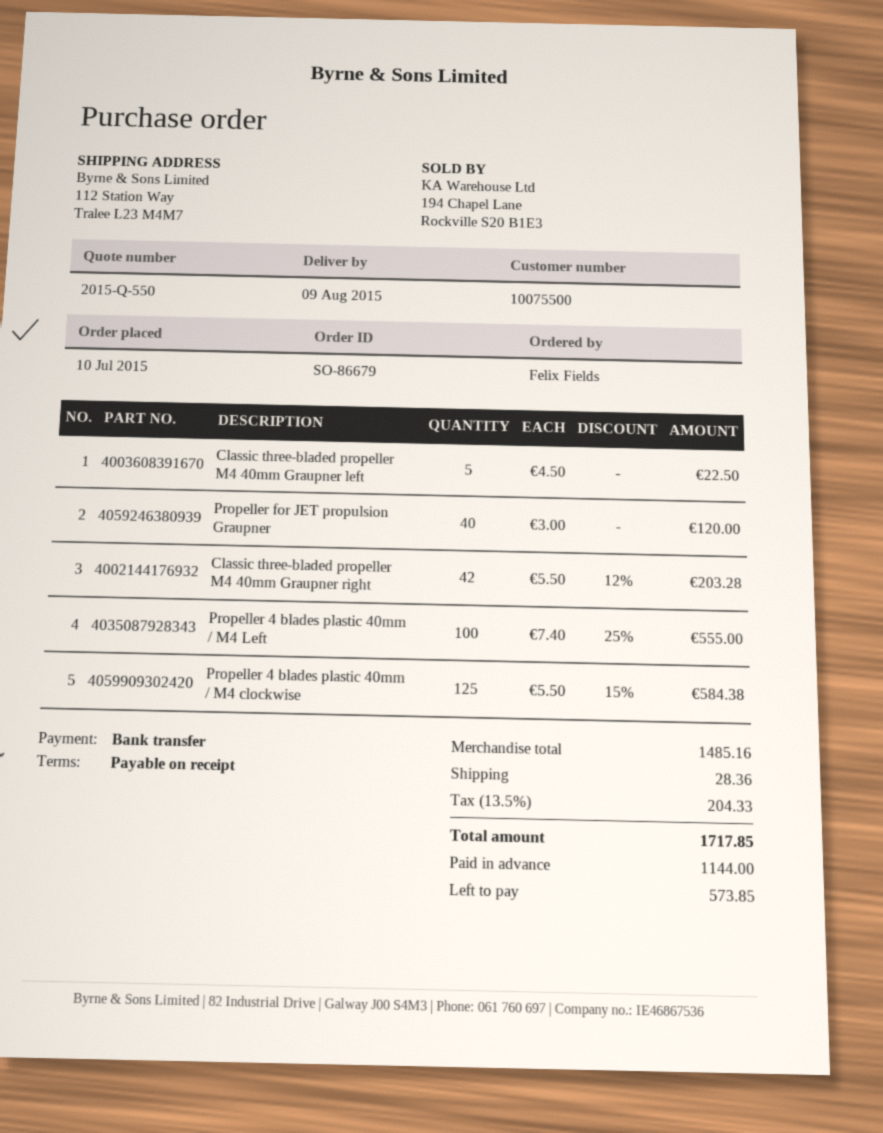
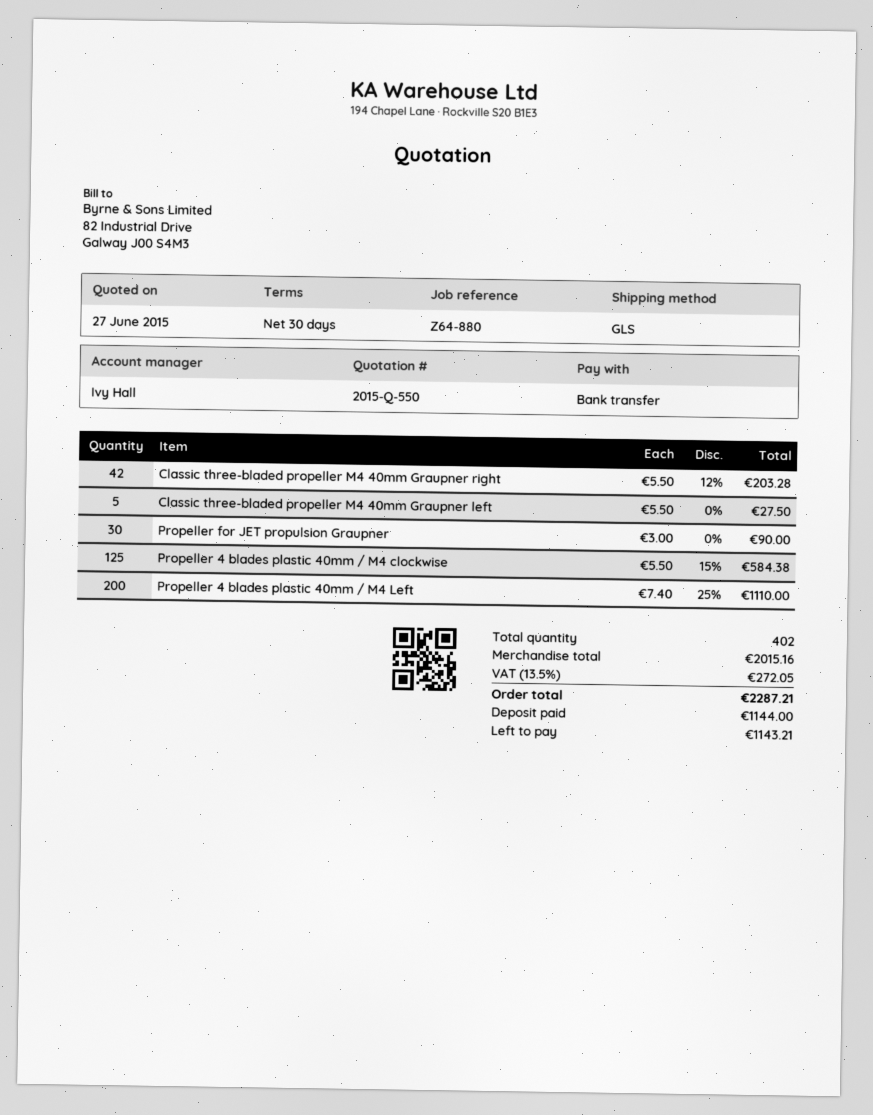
payment terms: on receipt -> 30 days
Classic three-bladed propeller M4 40mm Graupner left: 5 x 4.50 = 22.50 -> 5 x 5.50 = 27.50
Propeller for JET propulsion Graupner: 40 x 3.00 = 120.00 -> 30 x 3.00 = 90.00
Propeller 4 blades plastic 40mm / M4 Left: 100 x 7.40 - 25% = 555.00 -> 200 x 7.40 - 25% = 1110.00
subtotal: 1485.16 -> 2015.16
shipping: 28.36 -> none
tax: 13.5% = 204.33 -> 13.5% = 272.05
total: 1717.85 -> 2287.21
balance: 573.85 -> 1143.21

